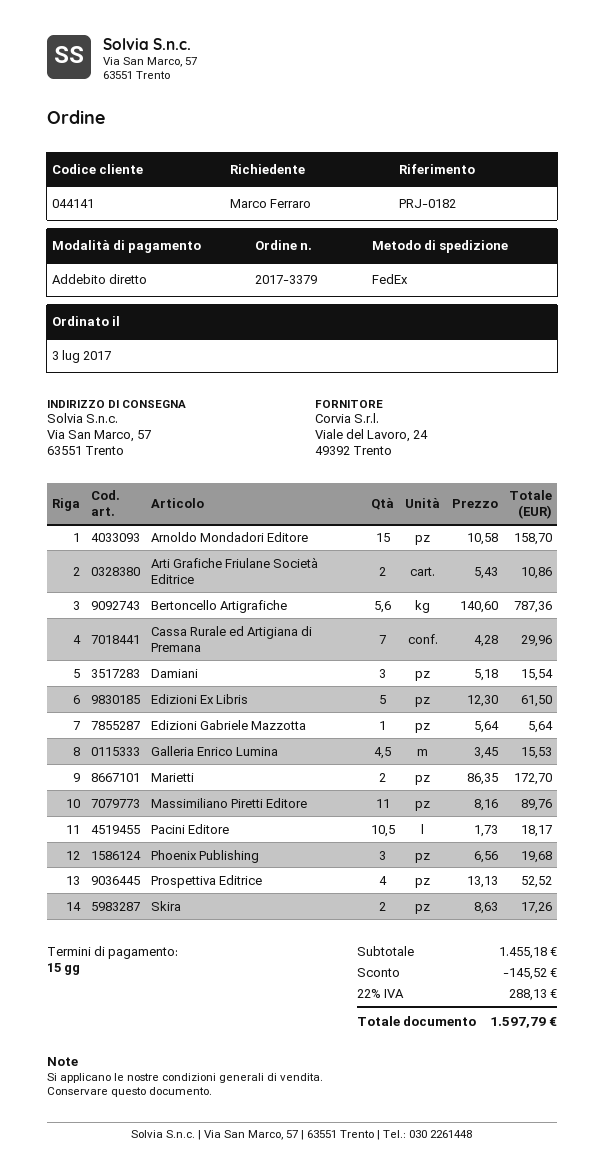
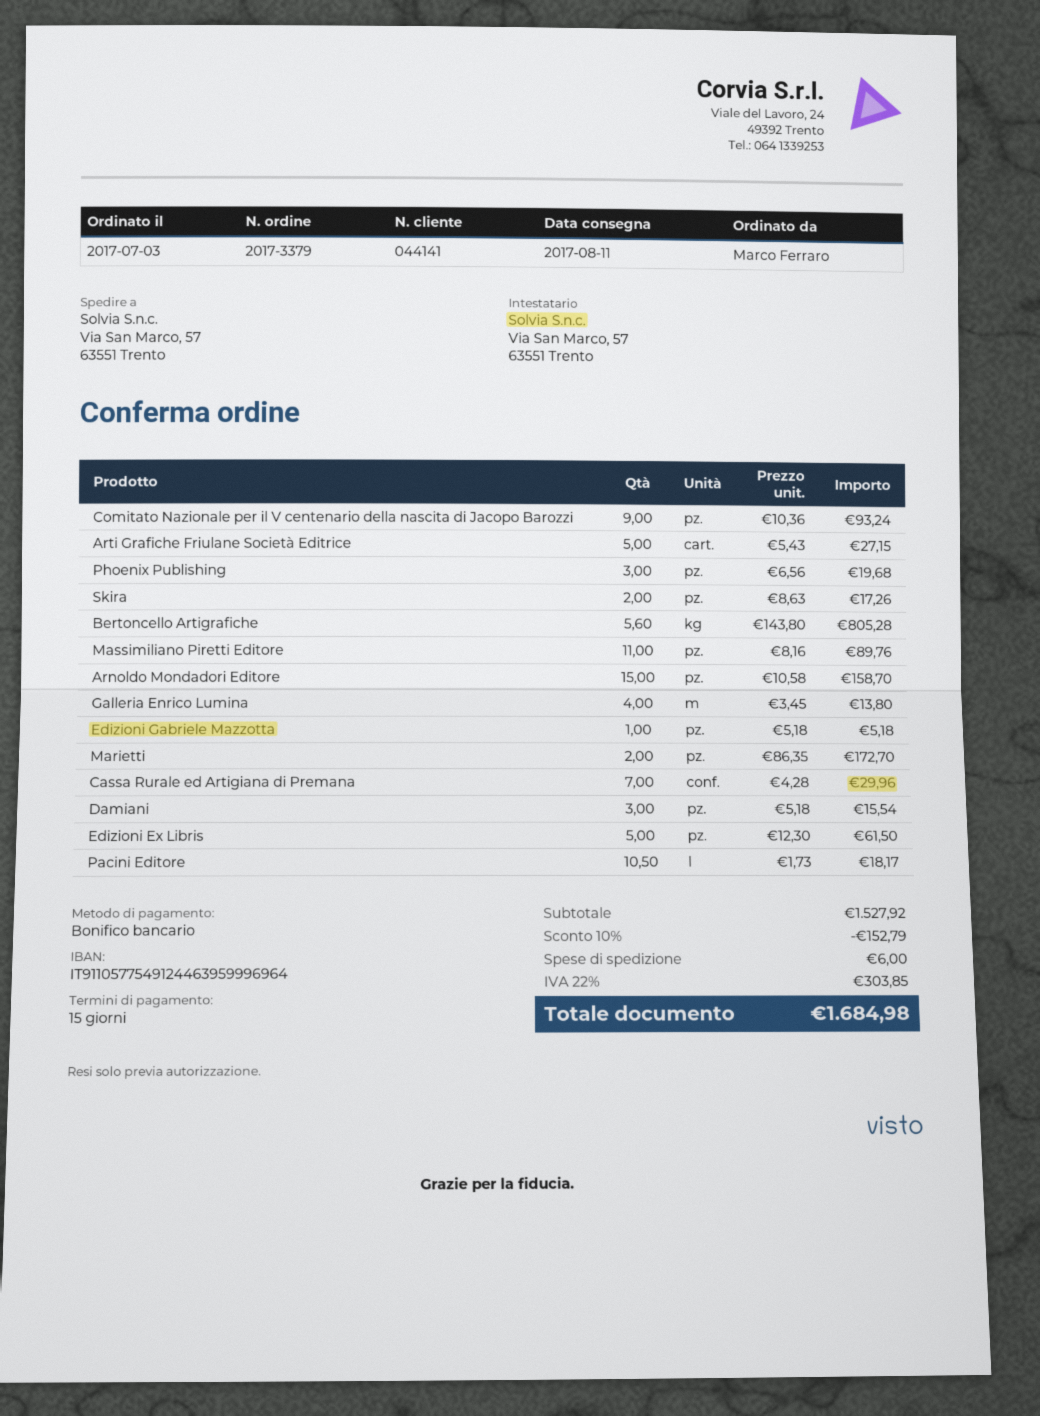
payment method: direct debit -> bank transfer
Arti Grafiche Friulane Società Editrice: 2 x 5.43 = 10.86 -> 5 x 5.43 = 27.15
Bertoncello Artigrafiche: 5.6 x 140.60 = 787.36 -> 5.6 x 143.80 = 805.28
Edizioni Gabriele Mazzotta: 1 x 5.64 = 5.64 -> 1 x 5.18 = 5.18
Galleria Enrico Lumina: 4.5 x 3.45 = 15.53 -> 4 x 3.45 = 13.80
Prospettiva Editrice: 4 x 13.13 = 52.52 -> none
Comitato Nazionale per il V centenario della nascita di Jacopo Barozzi: none -> 9 x 10.36 = 93.24
subtotal: 1455.18 -> 1527.92
discount: 145.52 -> 152.79
shipping: none -> 6.00
tax: 22% = 288.13 -> 22% = 303.85
total: 1597.79 -> 1684.98

